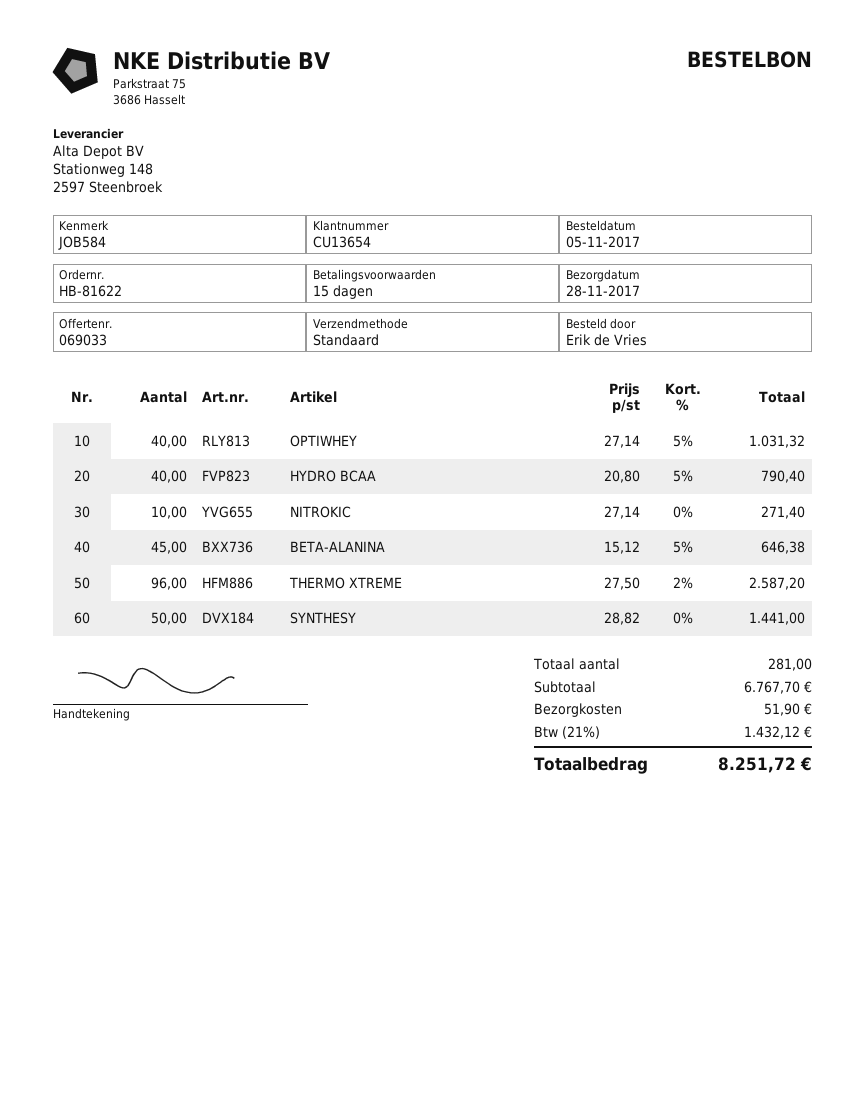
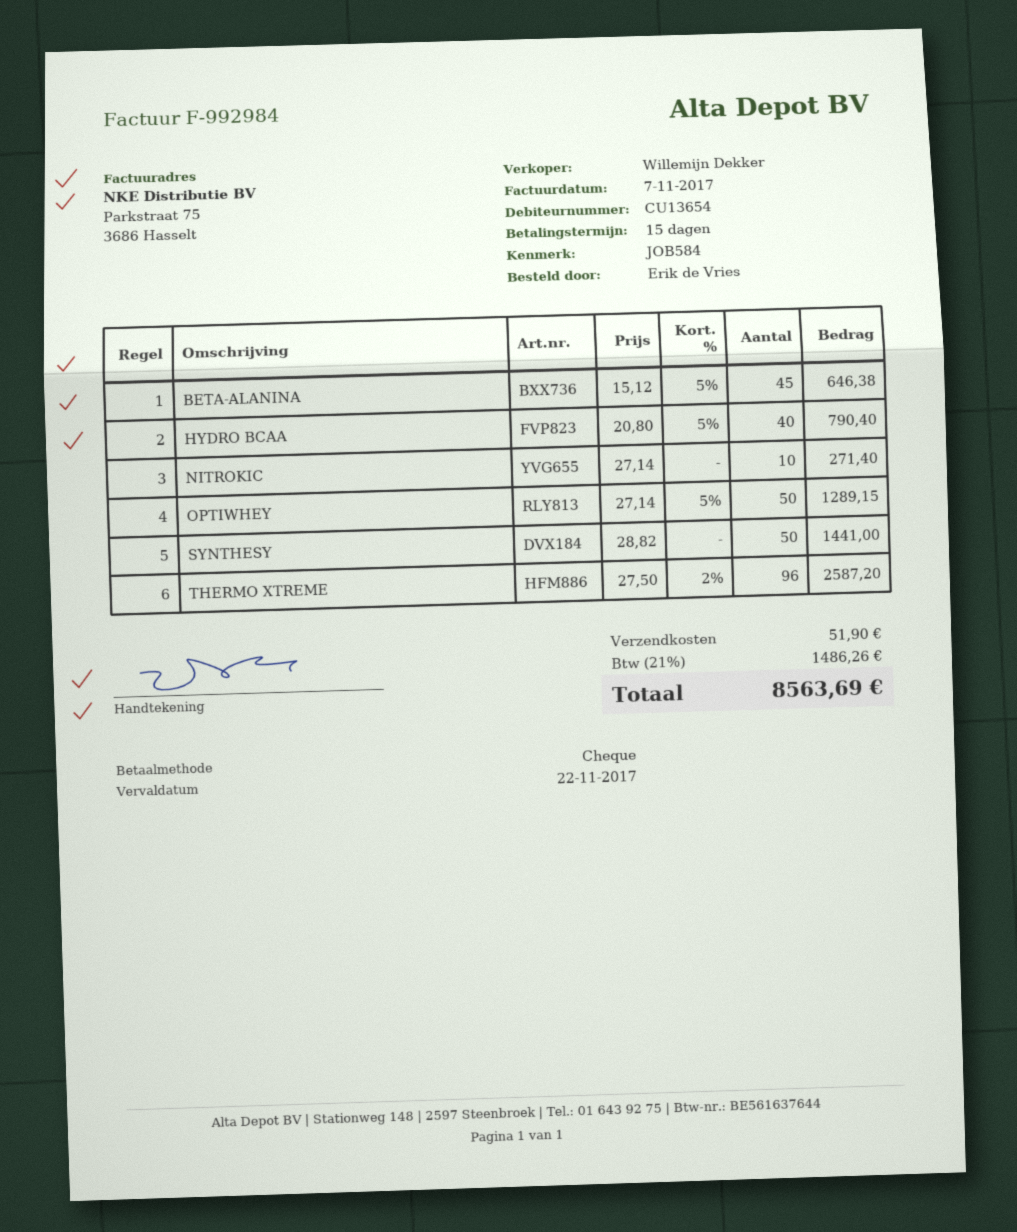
OPTIWHEY: 40 x 27.14 - 5% = 1031.32 -> 50 x 27.14 - 5% = 1289.15
tax: 21% = 1432.12 -> 21% = 1486.26
total: 8251.72 -> 8563.69

